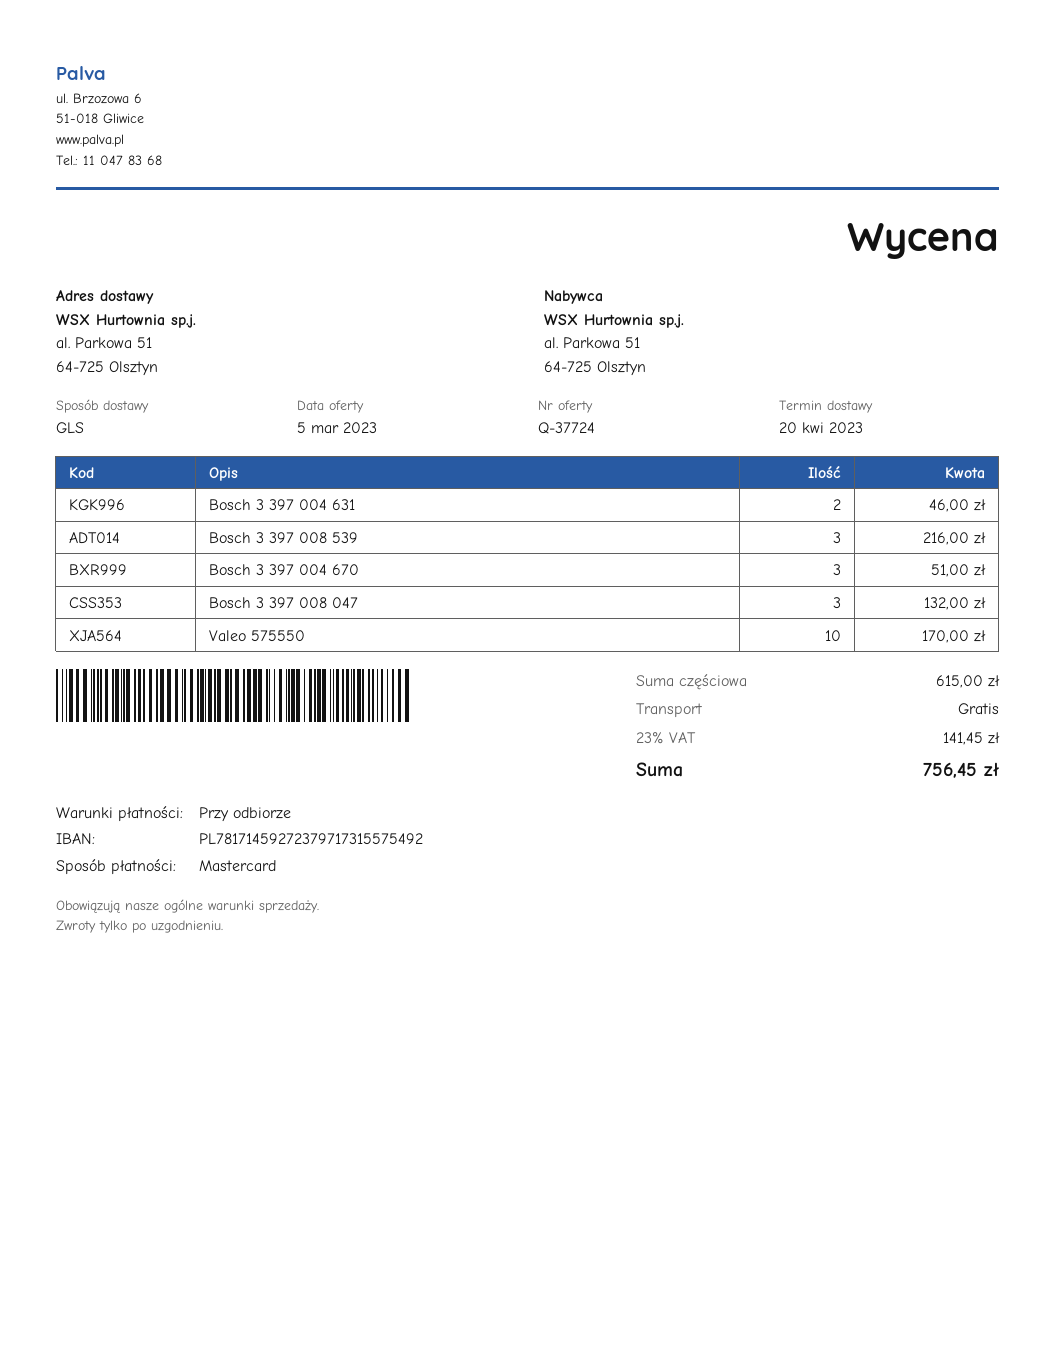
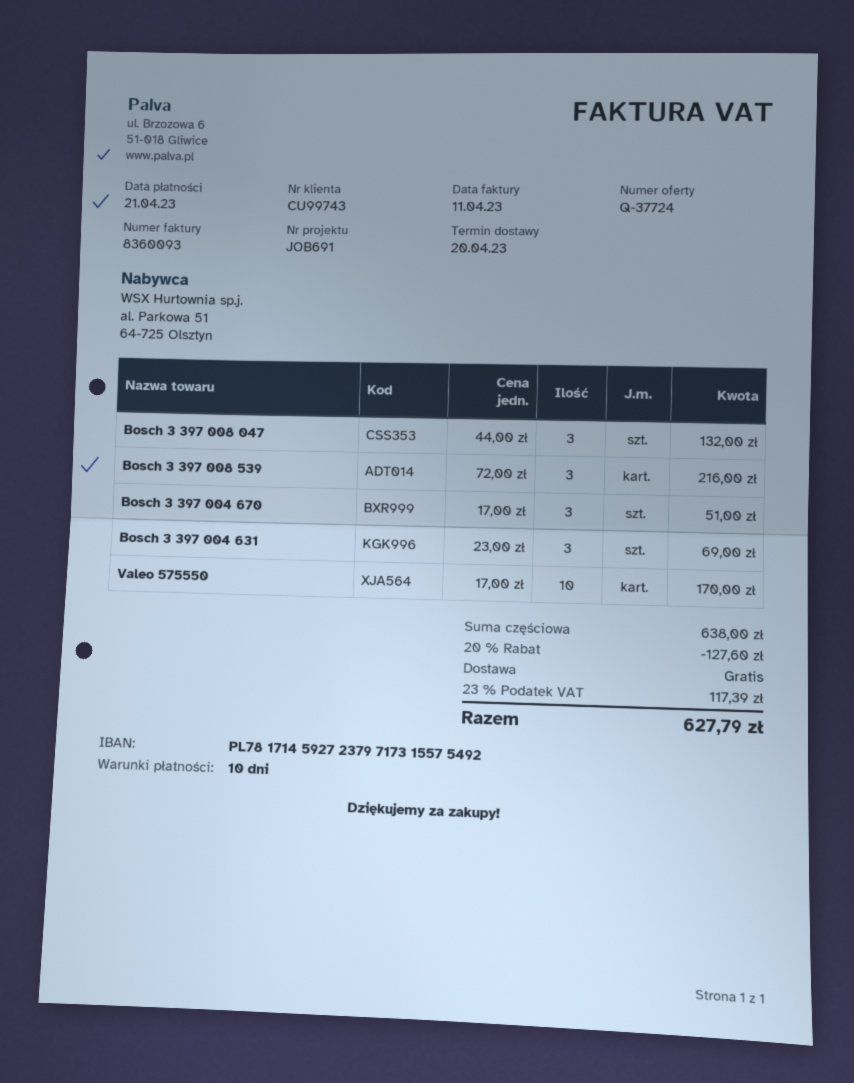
payment terms: on receipt -> 10 days
Bosch 3 397 004 631: 2 for 46.00 -> 3 for 69.00
subtotal: 615.00 -> 638.00
discount: none -> 20% = 127.60
tax: 23% = 141.45 -> 23% = 117.39
total: 756.45 -> 627.79

